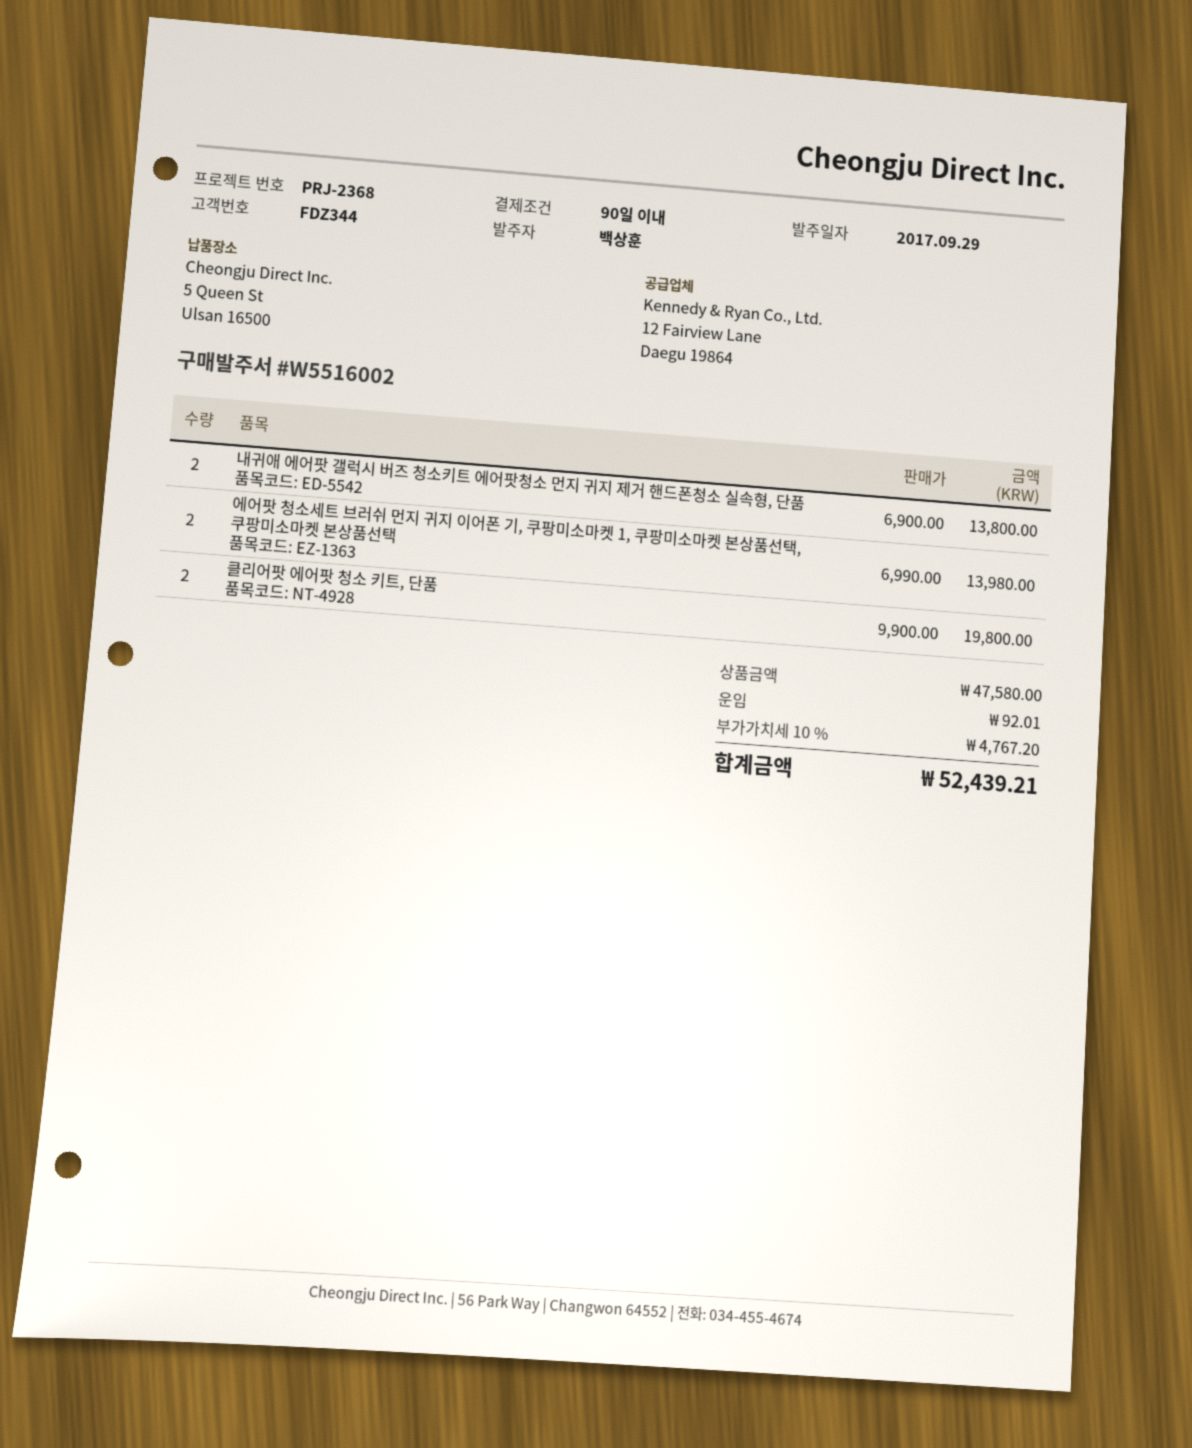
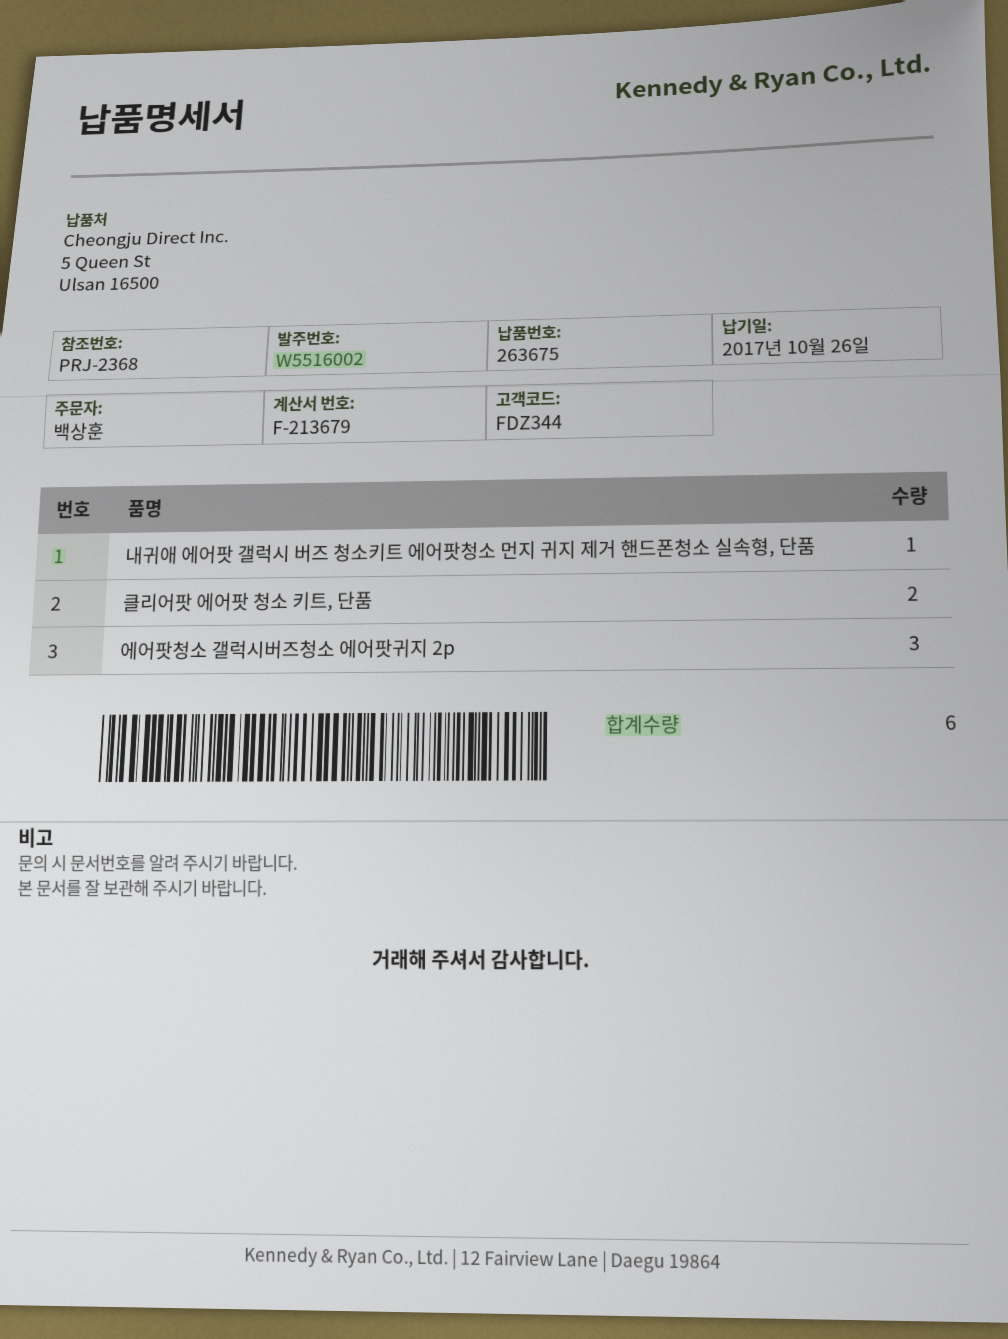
내귀애 에어팟 갤럭시 버즈 청소키트 에어팟청소 먼지 귀지 제거 핸드폰청소 실속형, 단품: 2 -> 1
에어팟 청소세트 브러쉬 먼지 귀지 이어폰 기, 쿠팡미소마켓 1, 쿠팡미소마켓 본상품선택, 쿠팡미소마켓 본상품선택: 2 -> none
에어팟청소 갤럭시버즈청소 에어팟귀지 2p: none -> 3

